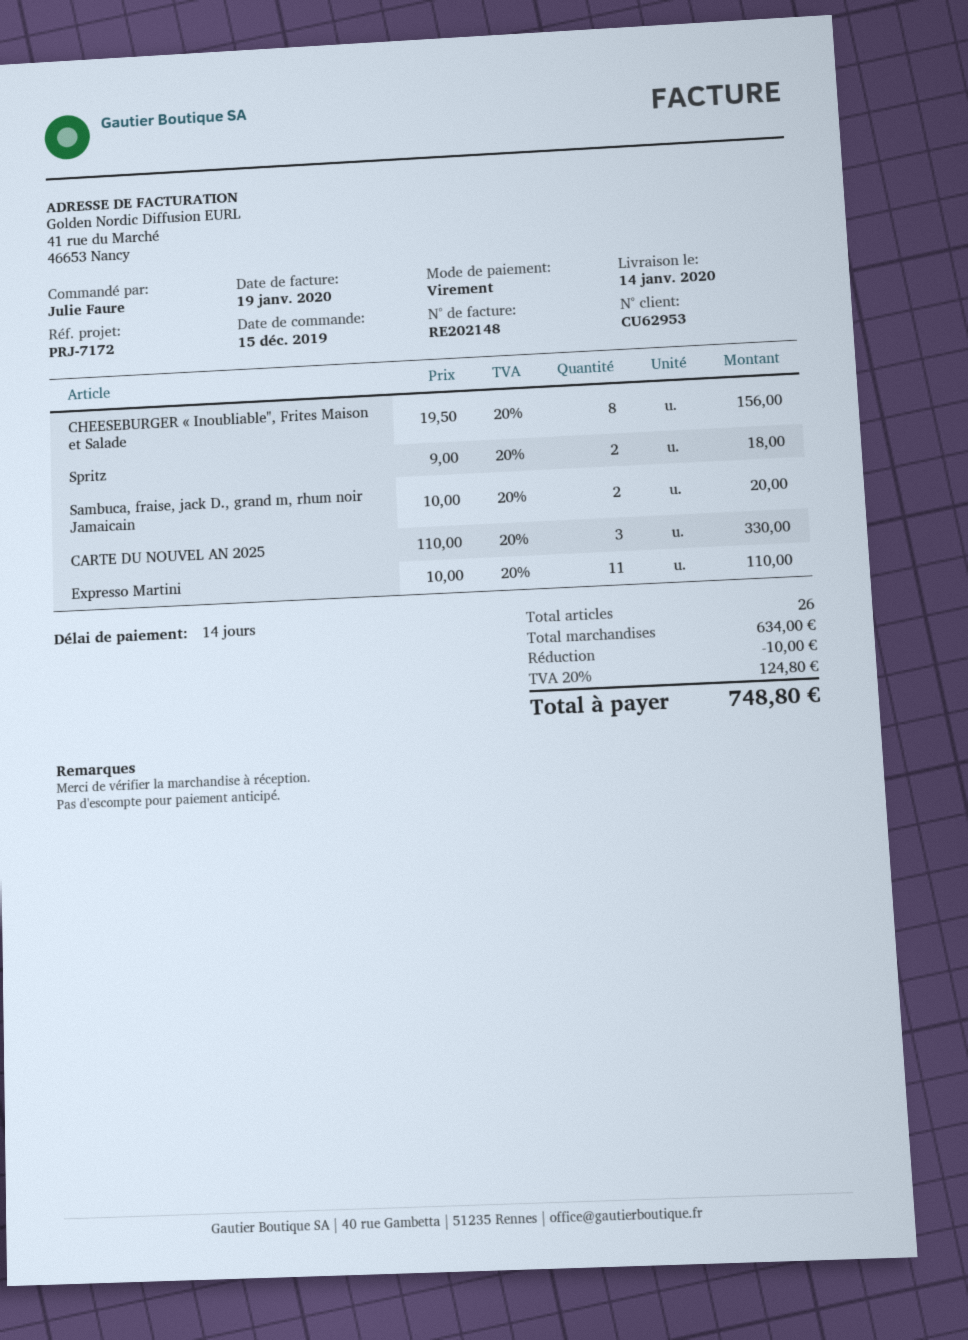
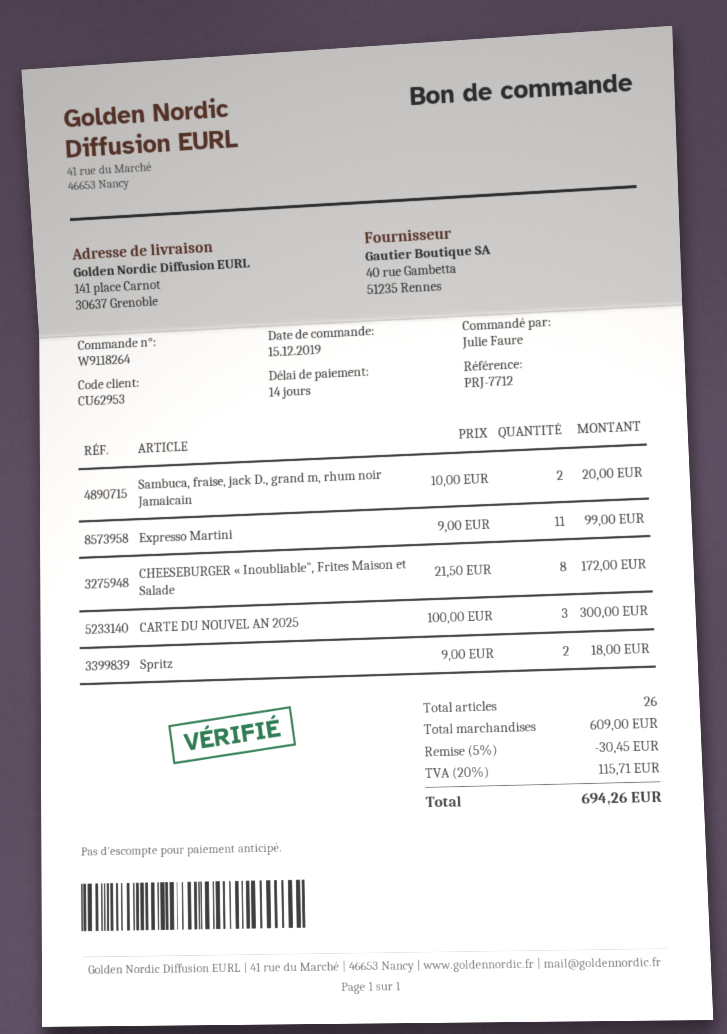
reference: PRJ-7172 -> PRJ-7712
CHEESEBURGER « Inoubliable", Frites Maison et Salade: 8 x 19.50 = 156.00 -> 8 x 21.50 = 172.00
CARTE DU NOUVEL AN 2025: 3 x 110.00 = 330.00 -> 3 x 100.00 = 300.00
Expresso Martini: 11 x 10.00 = 110.00 -> 11 x 9.00 = 99.00
subtotal: 634.00 -> 609.00
discount: 10.00 -> 30.45
tax: 20% = 124.80 -> 20% = 115.71
total: 748.80 -> 694.26

